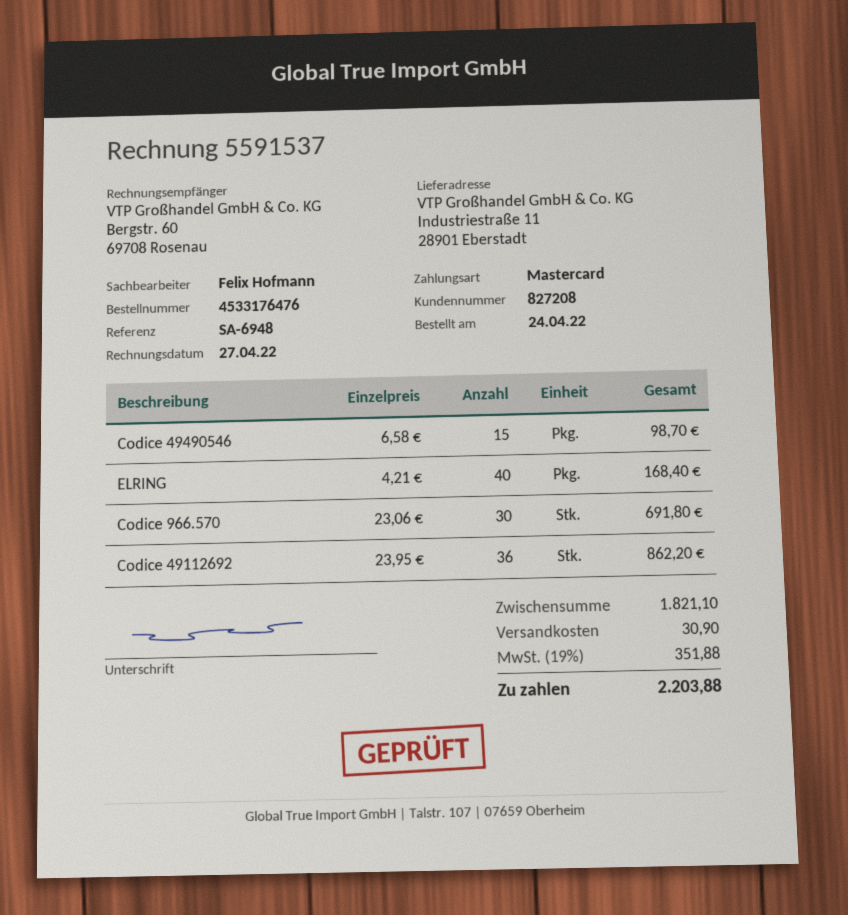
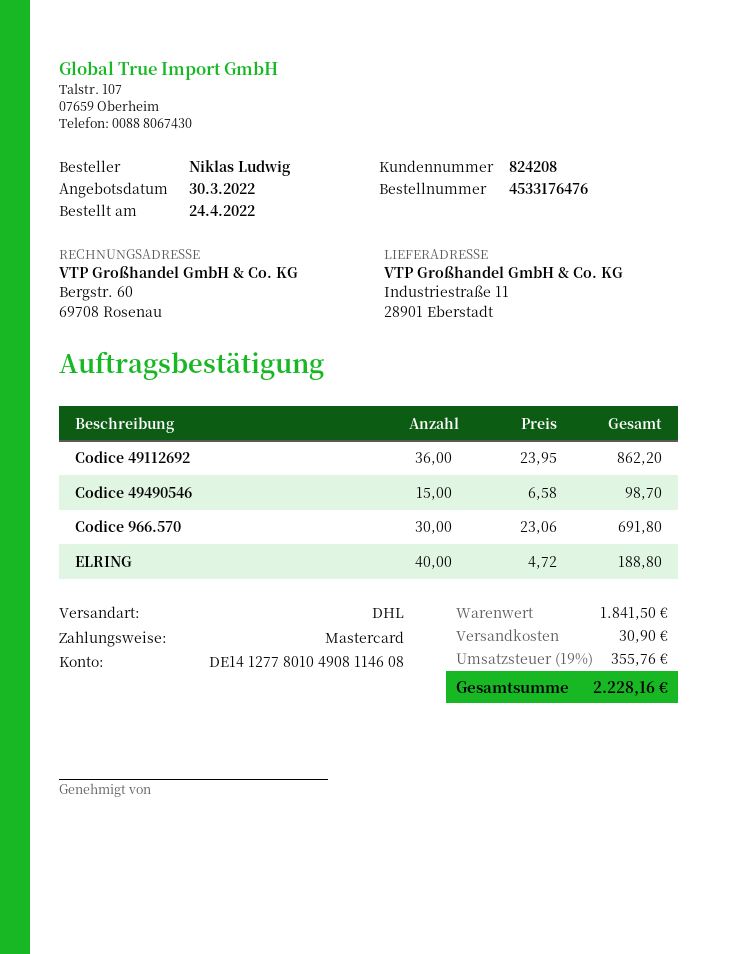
customer number: 827208 -> 824208
ELRING: 40 x 4.21 = 168.40 -> 40 x 4.72 = 188.80
subtotal: 1821.10 -> 1841.50
tax: 19% = 351.88 -> 19% = 355.76
total: 2203.88 -> 2228.16

